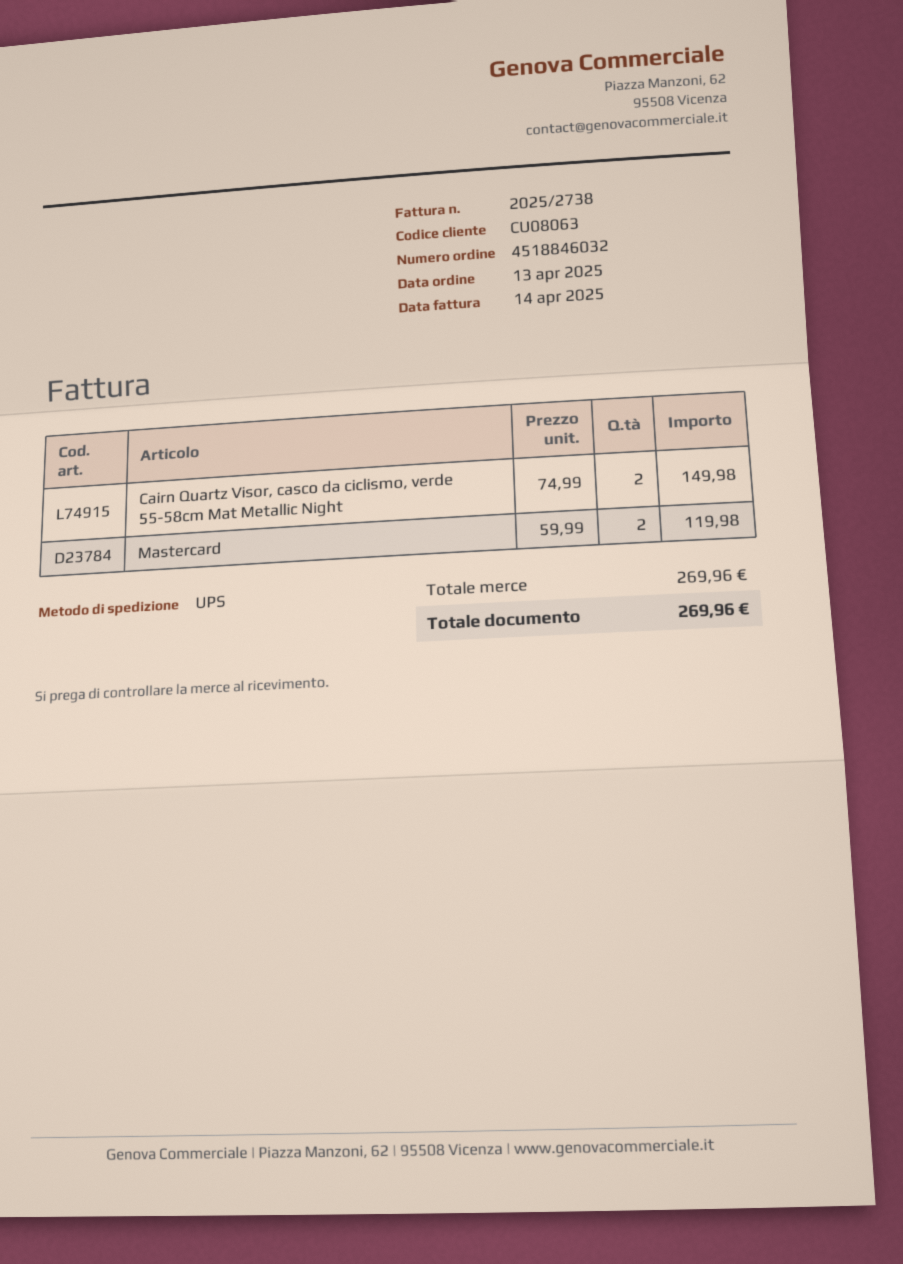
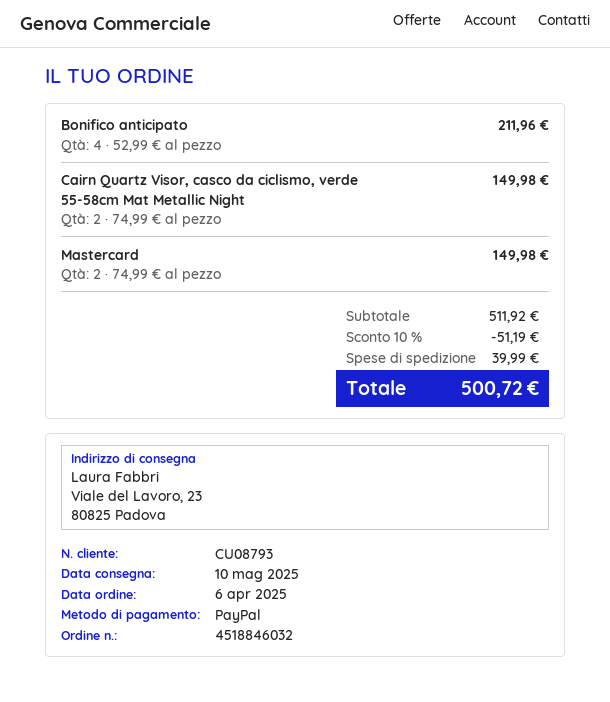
order date: 2025-04-13 -> 2025-04-06
customer number: CU08063 -> CU08793
Mastercard: 2 x 59.99 = 119.98 -> 2 x 74.99 = 149.98
Bonifico anticipato: none -> 4 x 52.99 = 211.96
subtotal: 269.96 -> 511.92
discount: none -> 10% = 51.19
shipping: none -> 39.99
total: 269.96 -> 500.72

